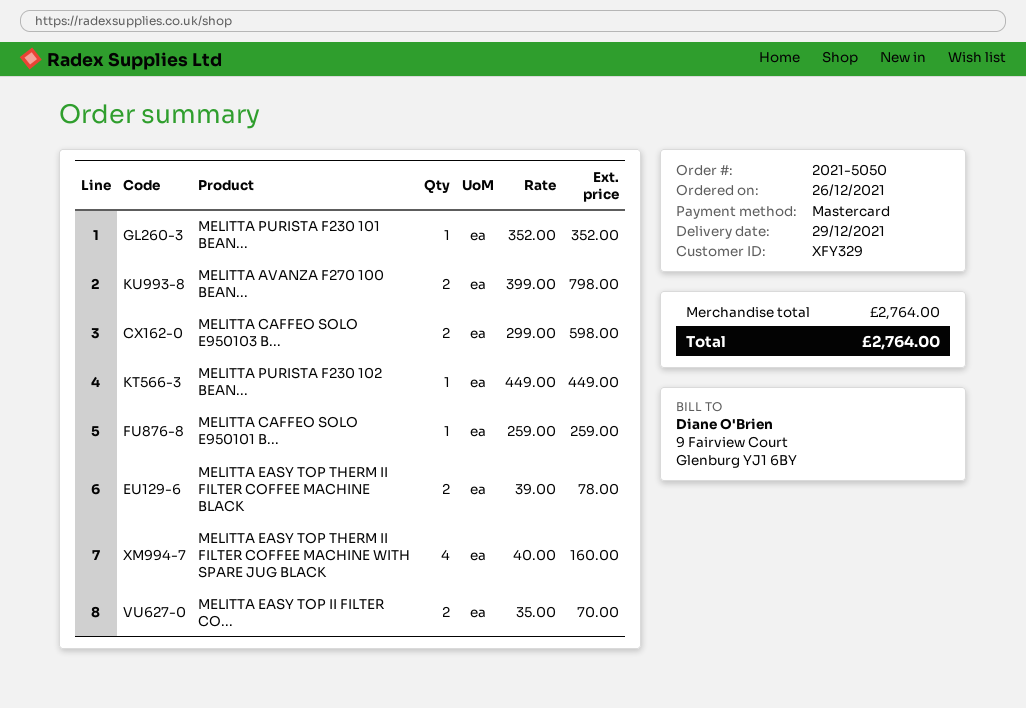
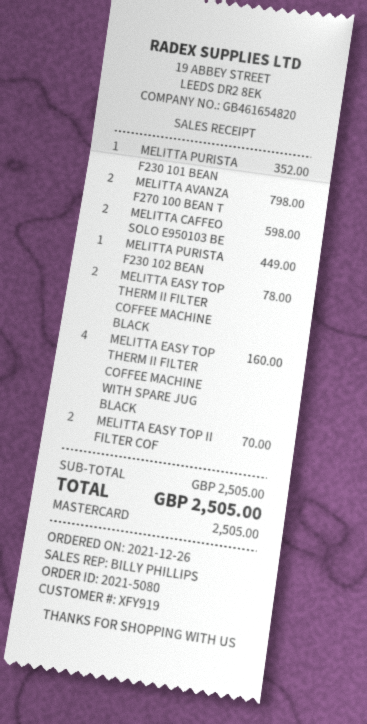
order number: 2021-5050 -> 2021-5080
customer number: XFY329 -> XFY919
MELITTA CAFFEO SOLO E950101 B...: 1 for 259.00 -> none
subtotal: 2764.00 -> 2505.00
total: 2764.00 -> 2505.00

